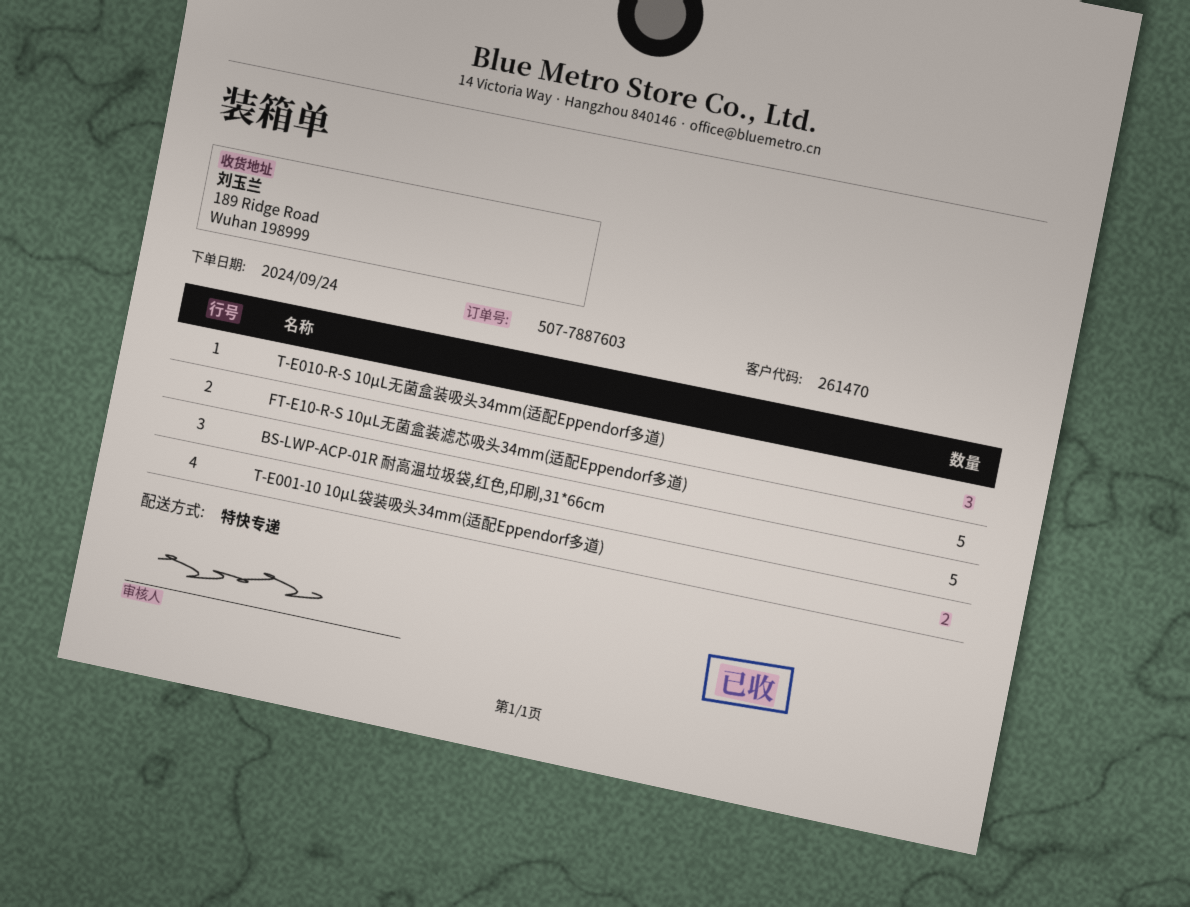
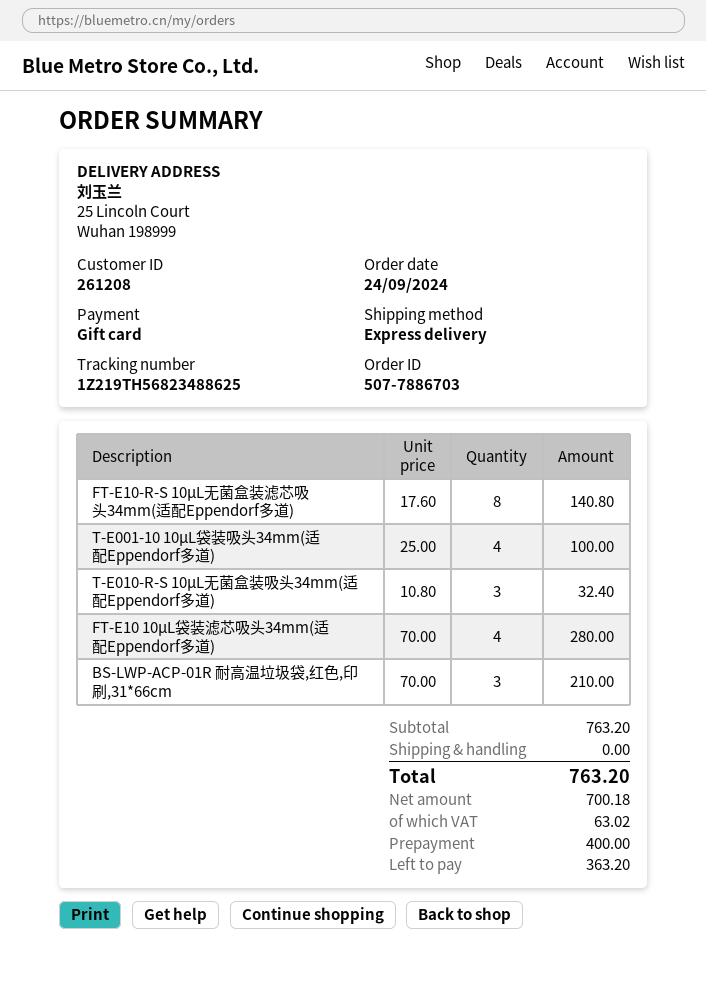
order number: 507-7887603 -> 507-7886703
customer number: 261470 -> 261208
ship to: 189 Ridge Road, Wuhan 198999 -> 25 Lincoln Court, Wuhan 198999
FT-E10-R-S 10μL无菌盒装滤芯吸头34mm(适配Eppendorf多道): 5 -> 8
BS-LWP-ACP-01R 耐高温垃圾袋,红色,印刷,31*66cm: 5 -> 3
T-E001-10 10μL袋装吸头34mm(适配Eppendorf多道): 2 -> 4
FT-E10 10μL袋装滤芯吸头34mm(适配Eppendorf多道): none -> 4

